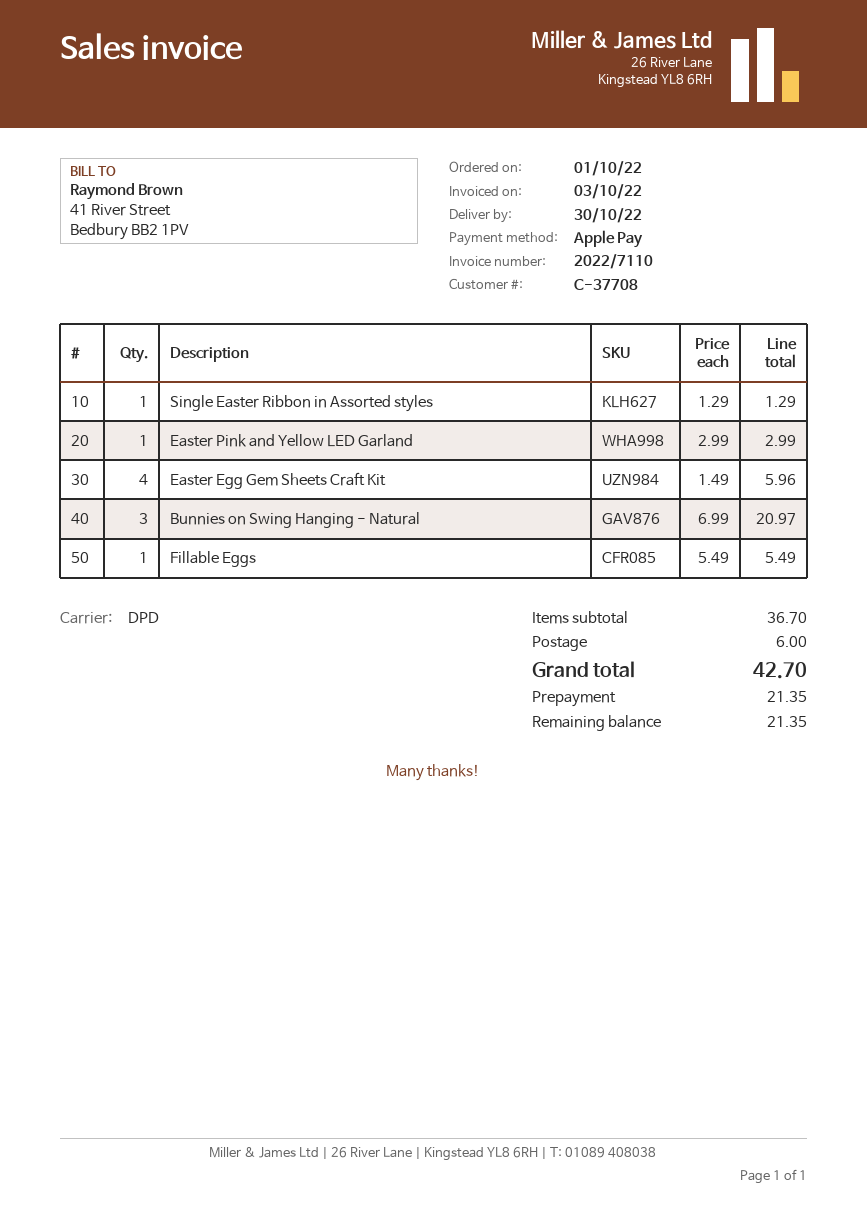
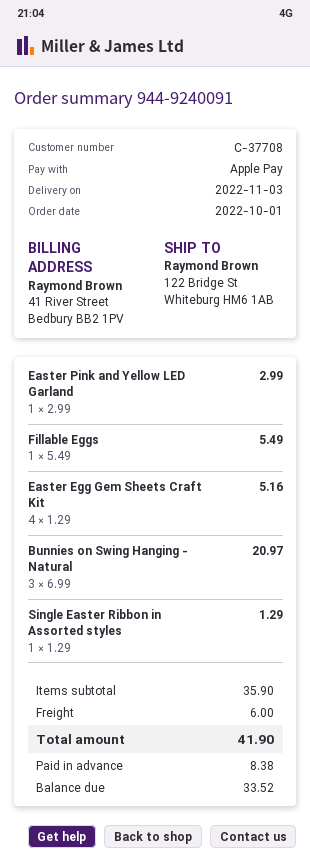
delivery date: 2022-10-30 -> 2022-11-03
Easter Egg Gem Sheets Craft Kit: 4 x 1.49 = 5.96 -> 4 x 1.29 = 5.16
subtotal: 36.70 -> 35.90
total: 42.70 -> 41.90
deposit: 21.35 -> 8.38
balance: 21.35 -> 33.52

